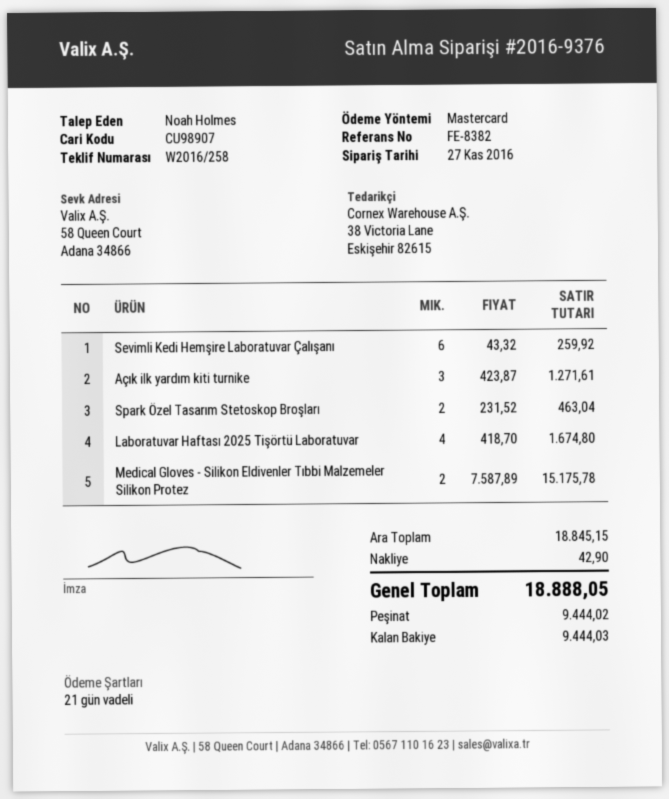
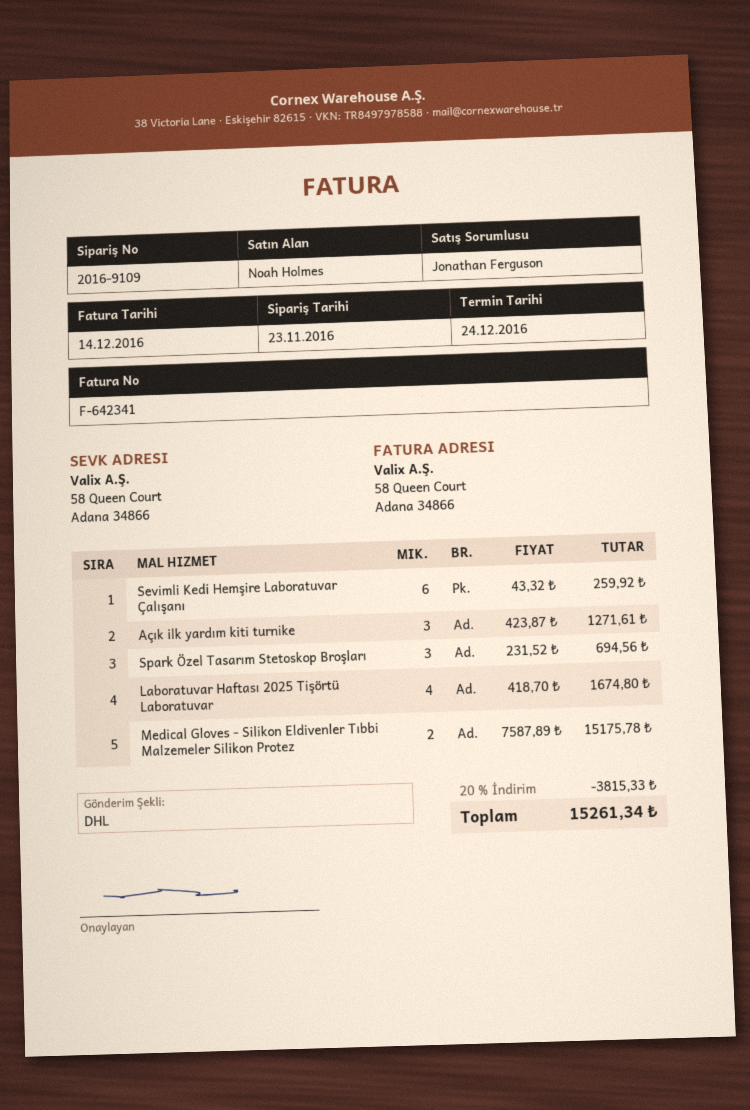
order number: 2016-9376 -> 2016-9109
order date: 2016-11-27 -> 2016-11-23
Spark Özel Tasarım Stetoskop Broşları: 2 x 231.52 = 463.04 -> 3 x 231.52 = 694.56
discount: none -> 20% = 3815.33
shipping: 42.90 -> none
total: 18888.05 -> 15261.34

